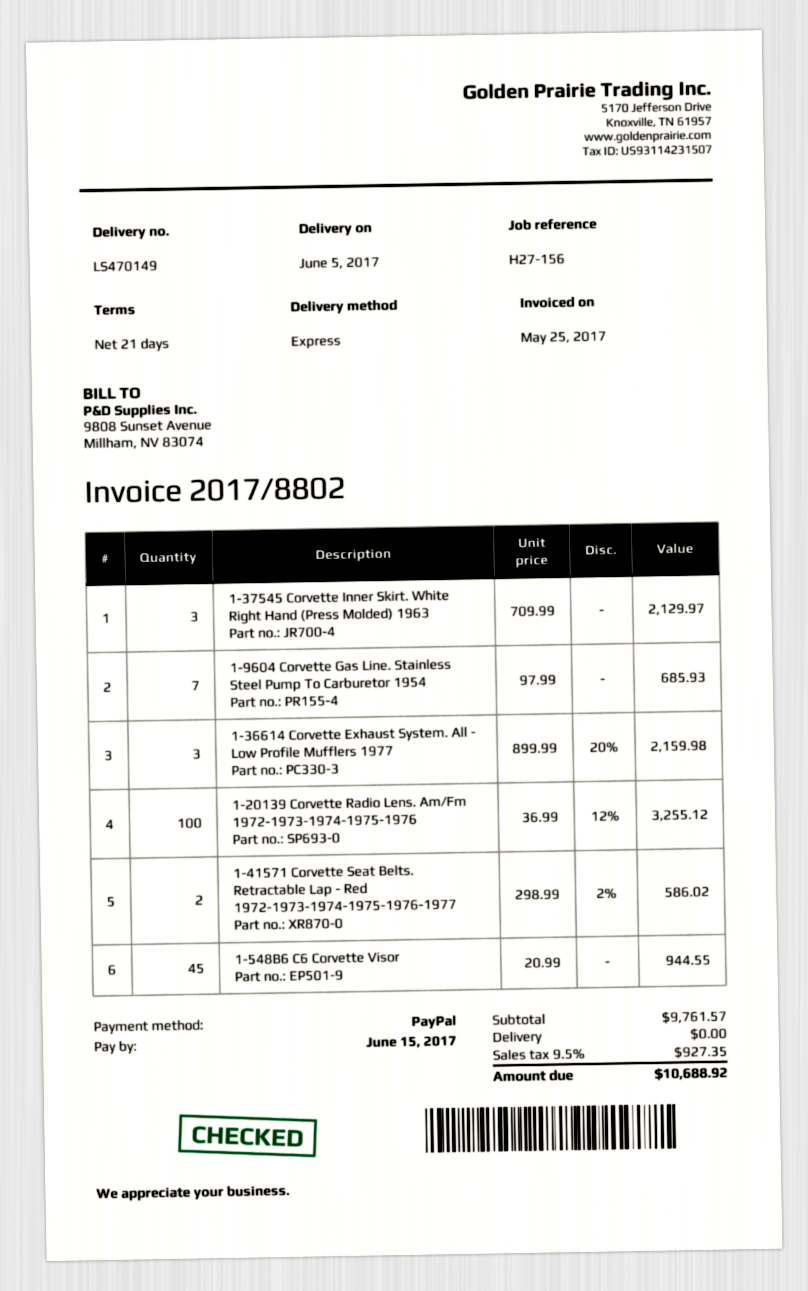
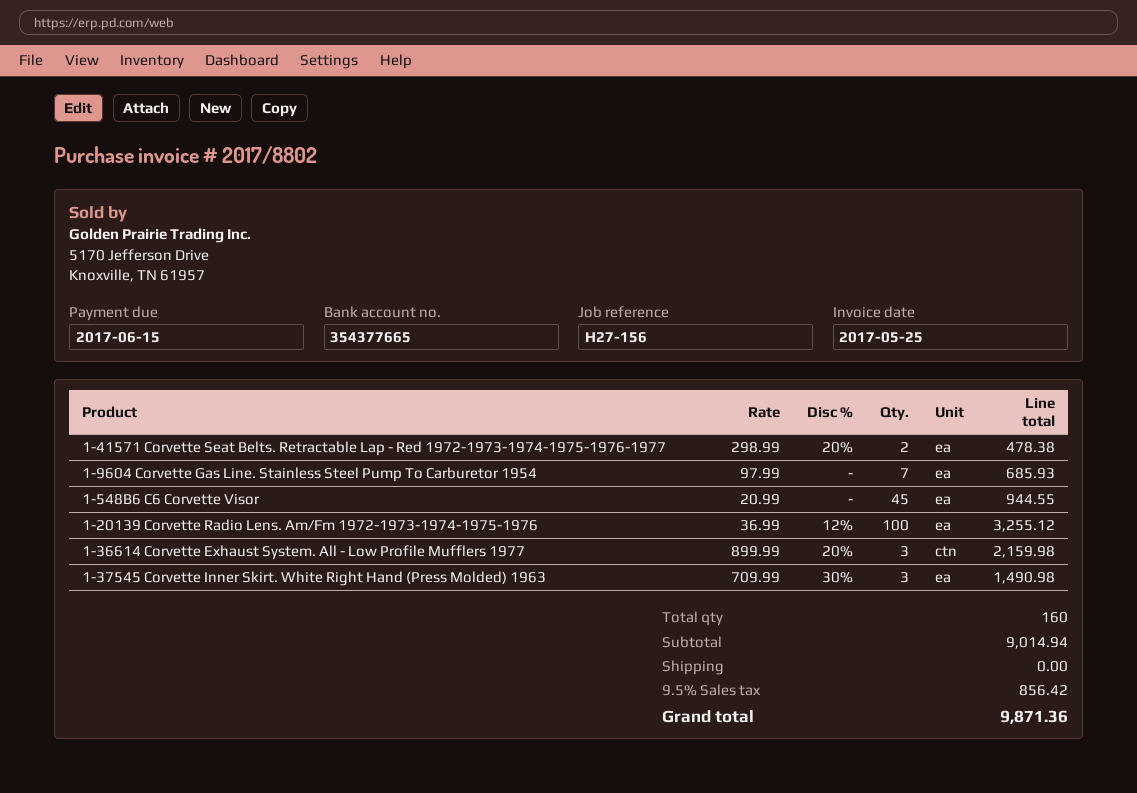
1-37545 Corvette Inner Skirt. White Right Hand (Press Molded) 1963: 3 x 709.99 = 2129.97 -> 3 x 709.99 - 30% = 1490.98
1-41571 Corvette Seat Belts. Retractable Lap - Red 1972-1973-1974-1975-1976-1977: 2 x 298.99 - 2% = 586.02 -> 2 x 298.99 - 20% = 478.38
subtotal: 9761.57 -> 9014.94
tax: 9.5% = 927.35 -> 9.5% = 856.42
total: 10688.92 -> 9871.36

